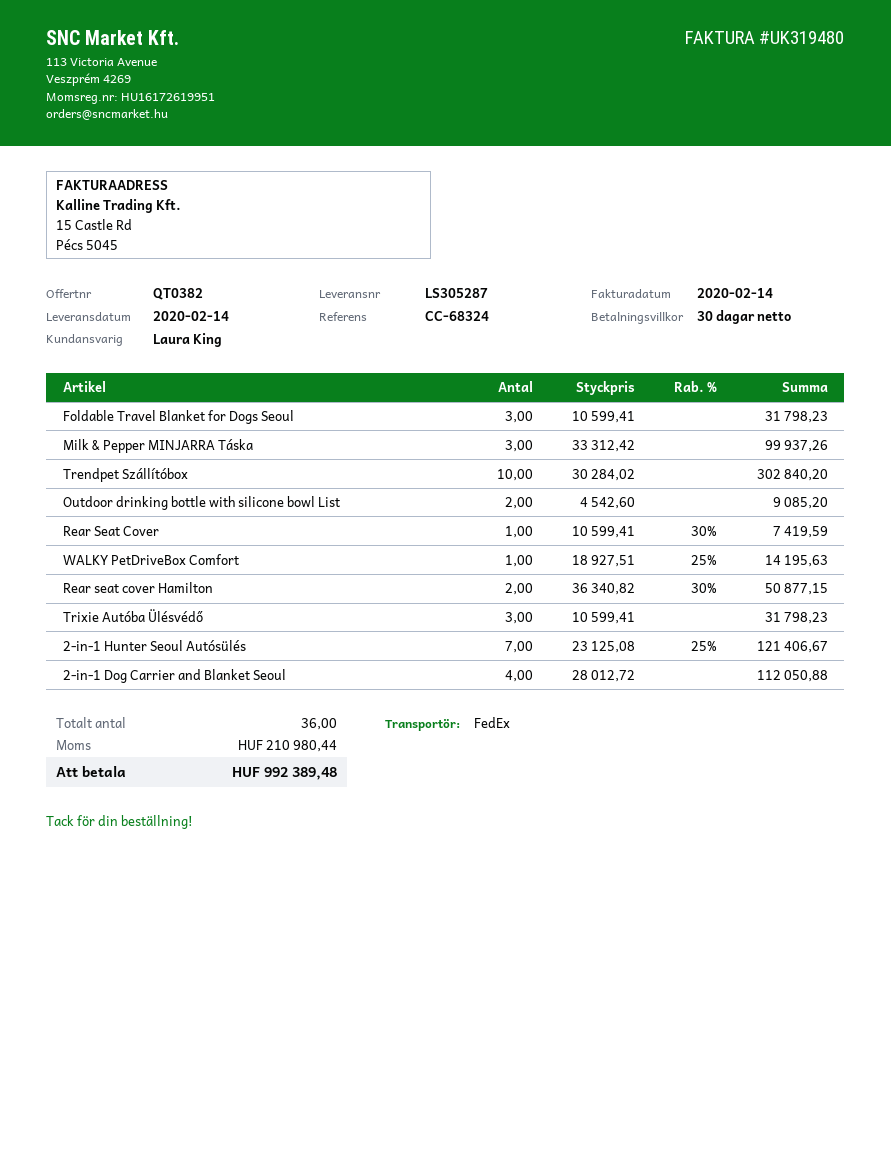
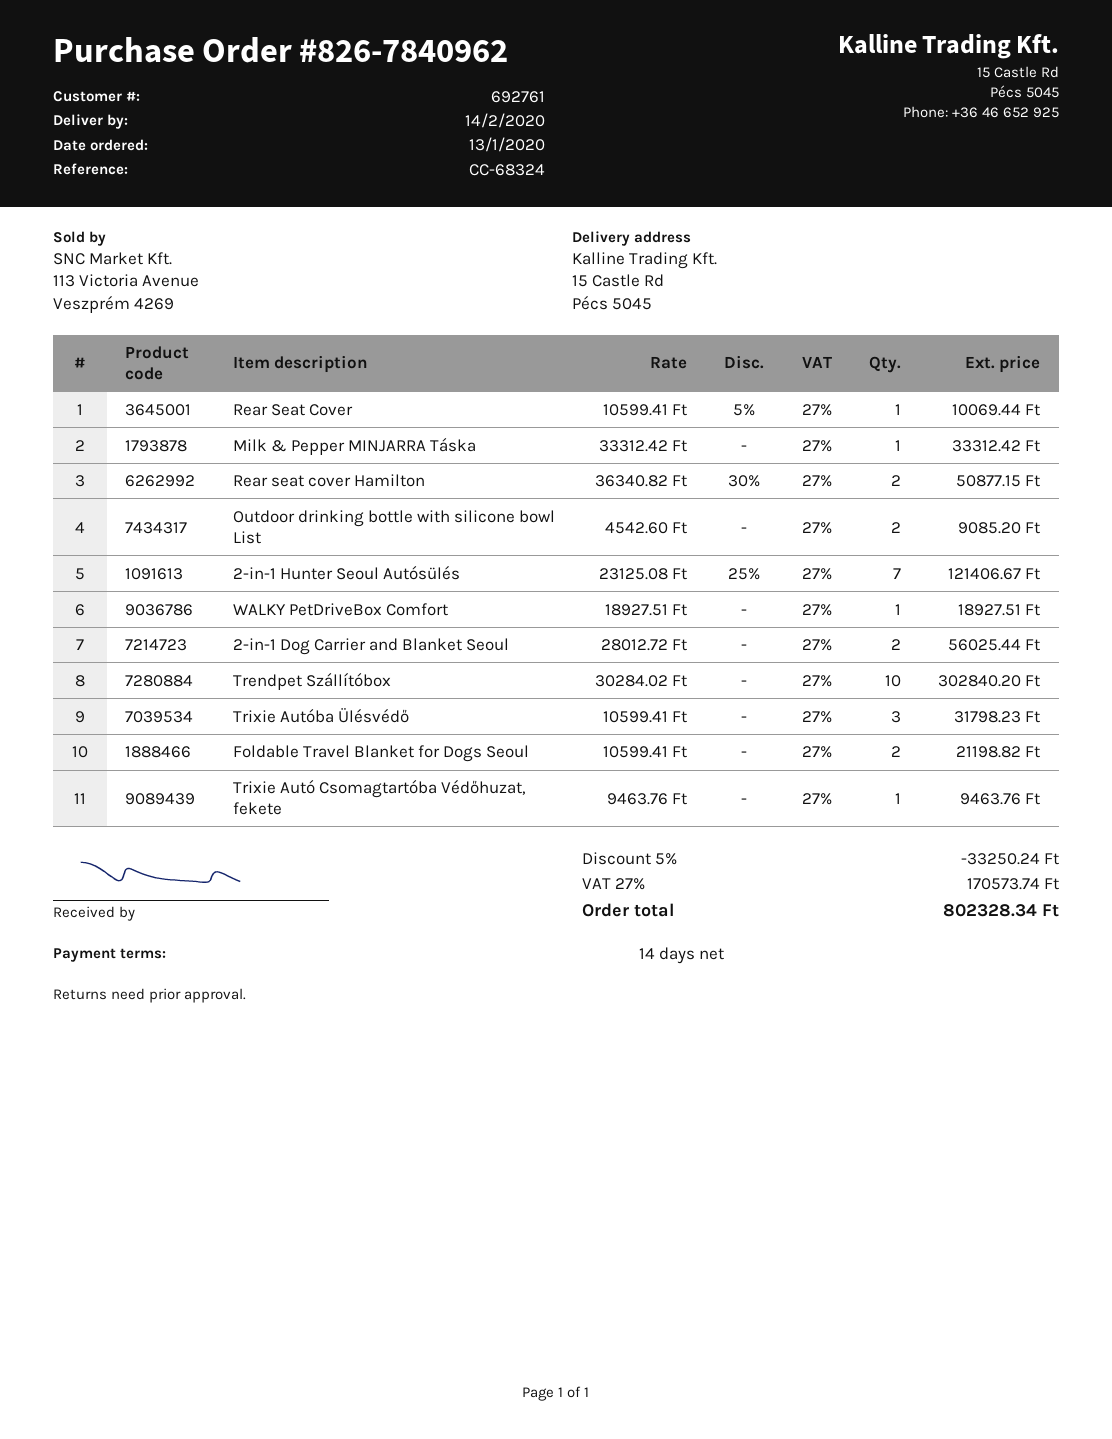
payment terms: 30 days -> 14 days
Foldable Travel Blanket for Dogs Seoul: 3 x 10599.41 = 31798.23 -> 2 x 10599.41 = 21198.82
Milk & Pepper MINJARRA Táska: 3 x 33312.42 = 99937.26 -> 1 x 33312.42 = 33312.42
Rear Seat Cover: 1 x 10599.41 - 30% = 7419.59 -> 1 x 10599.41 - 5% = 10069.44
WALKY PetDriveBox Comfort: 1 x 18927.51 - 25% = 14195.63 -> 1 x 18927.51 = 18927.51
2-in-1 Dog Carrier and Blanket Seoul: 4 x 28012.72 = 112050.88 -> 2 x 28012.72 = 56025.44
Trixie Autó Csomagtartóba Védőhuzat, fekete: none -> 1 x 9463.76 = 9463.76
discount: none -> 5% = 33250.24
tax: 210980.44 -> 170573.74
total: 992389.48 -> 802328.34

